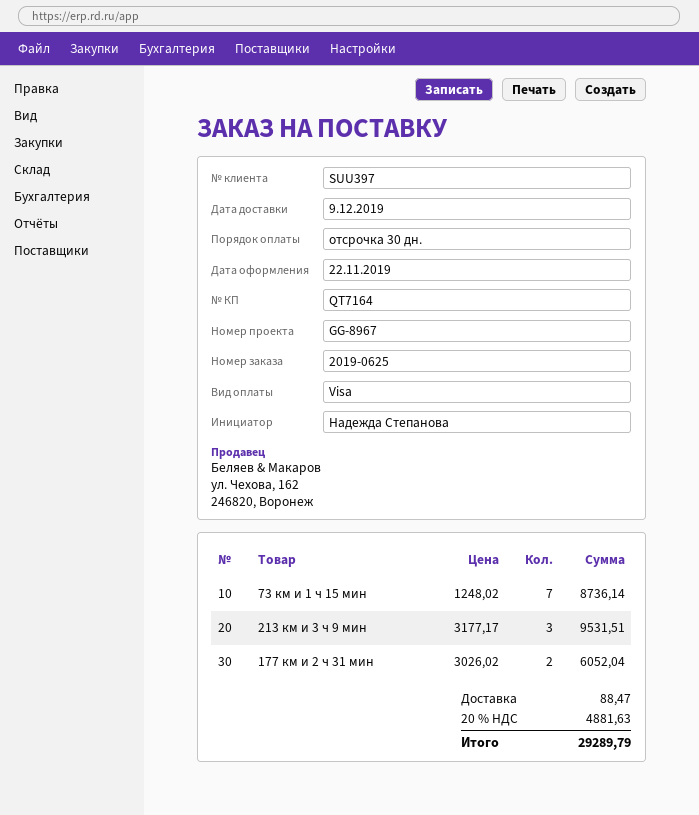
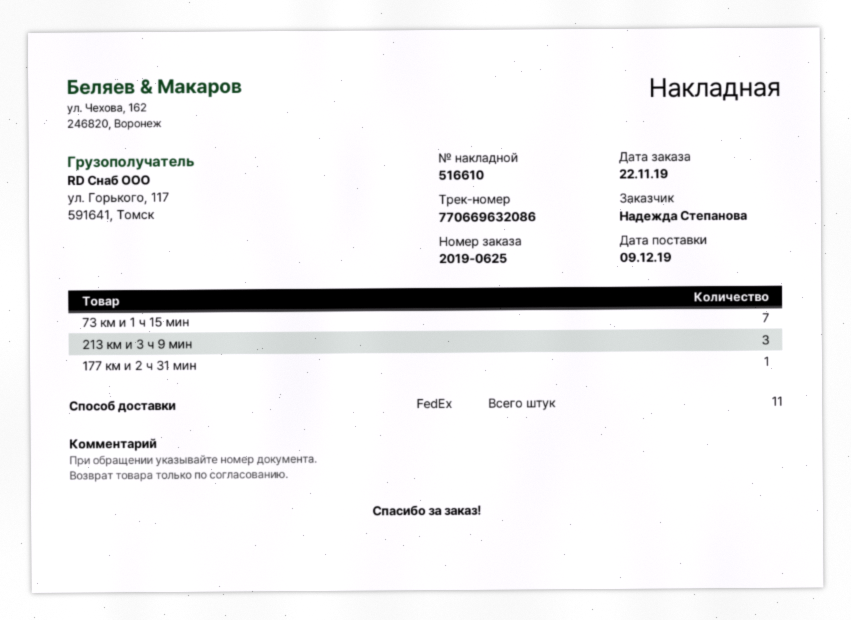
177 км и 2 ч 31 мин: 2 -> 1

